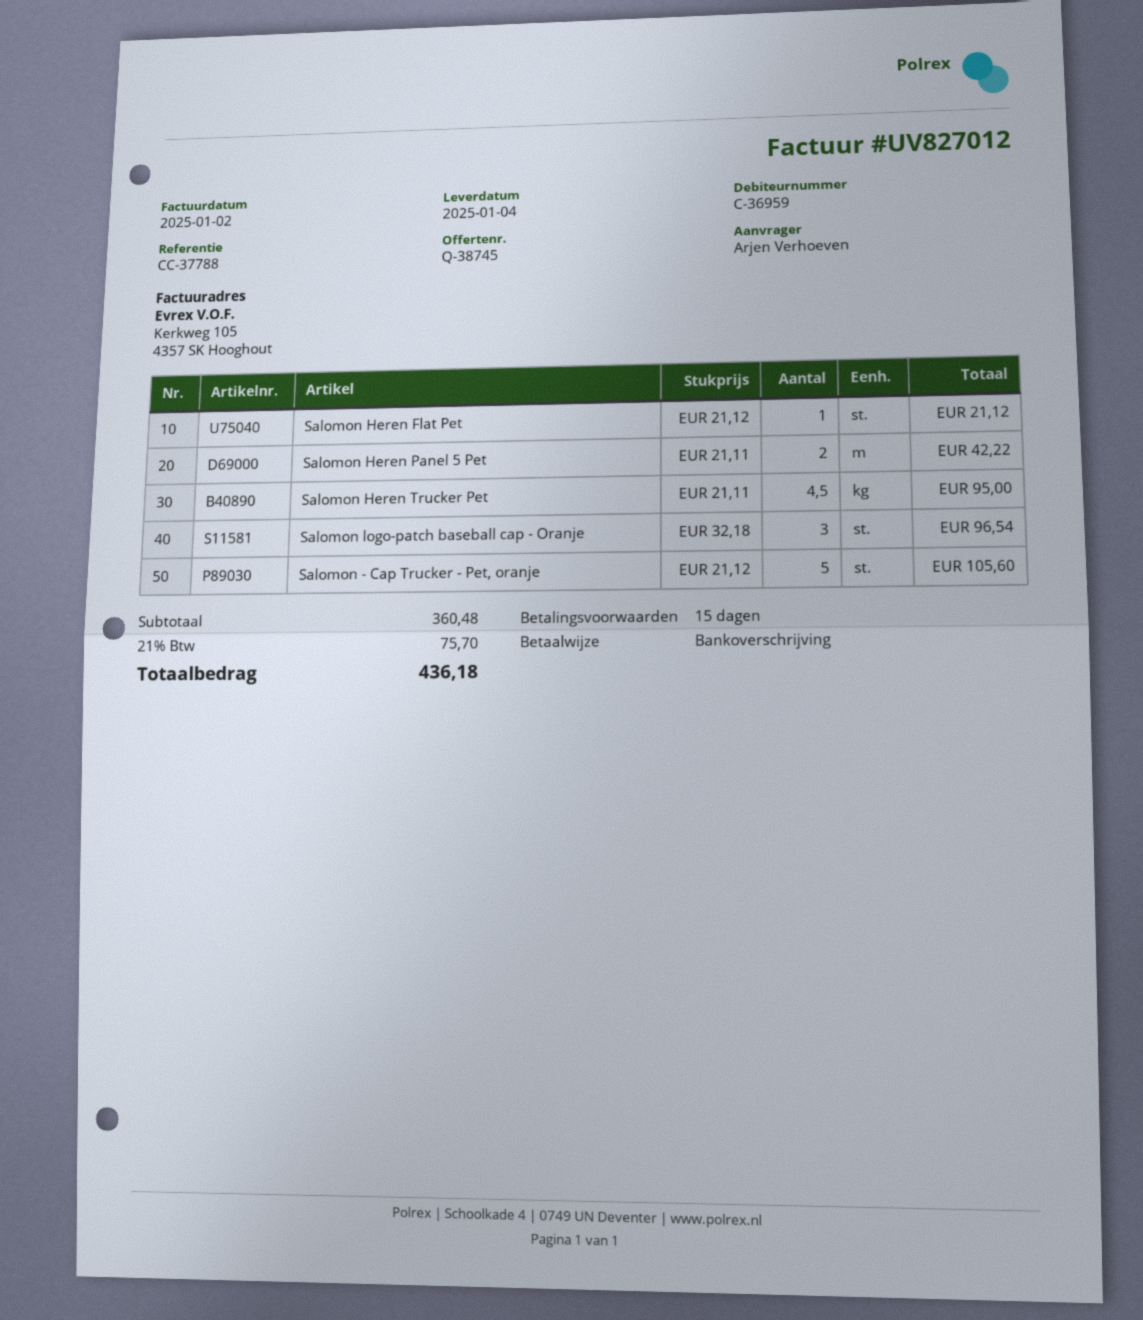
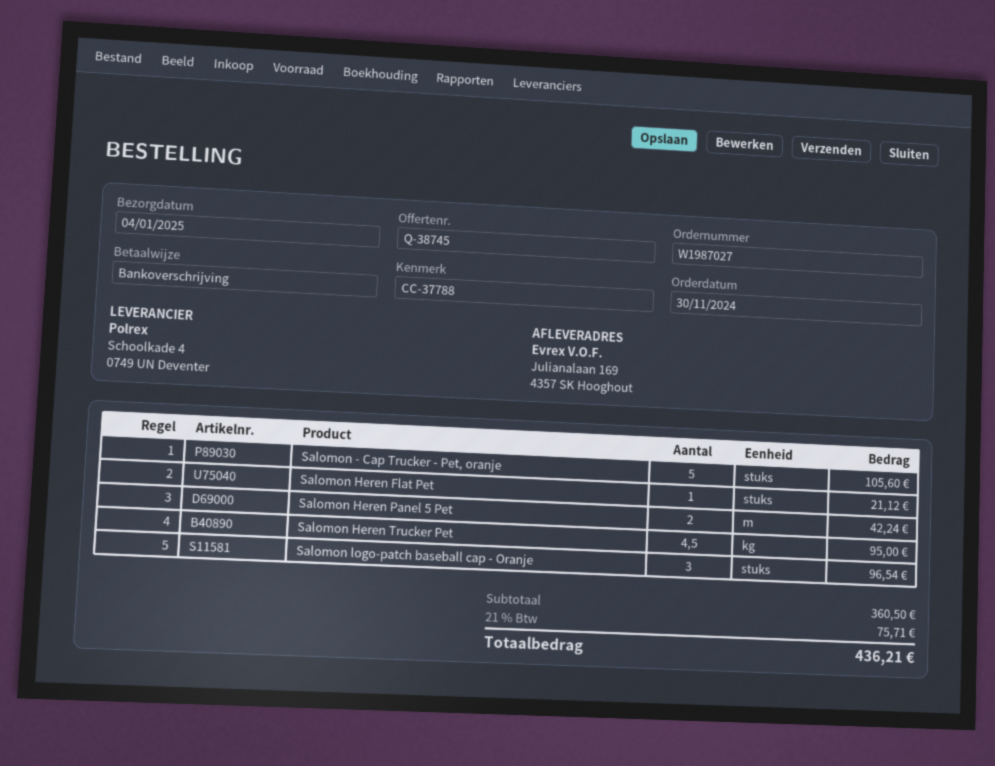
Salomon Heren Panel 5 Pet: 2 for 42.22 -> 2 for 42.24
subtotal: 360.48 -> 360.50
tax: 21% = 75.70 -> 21% = 75.71
total: 436.18 -> 436.21

